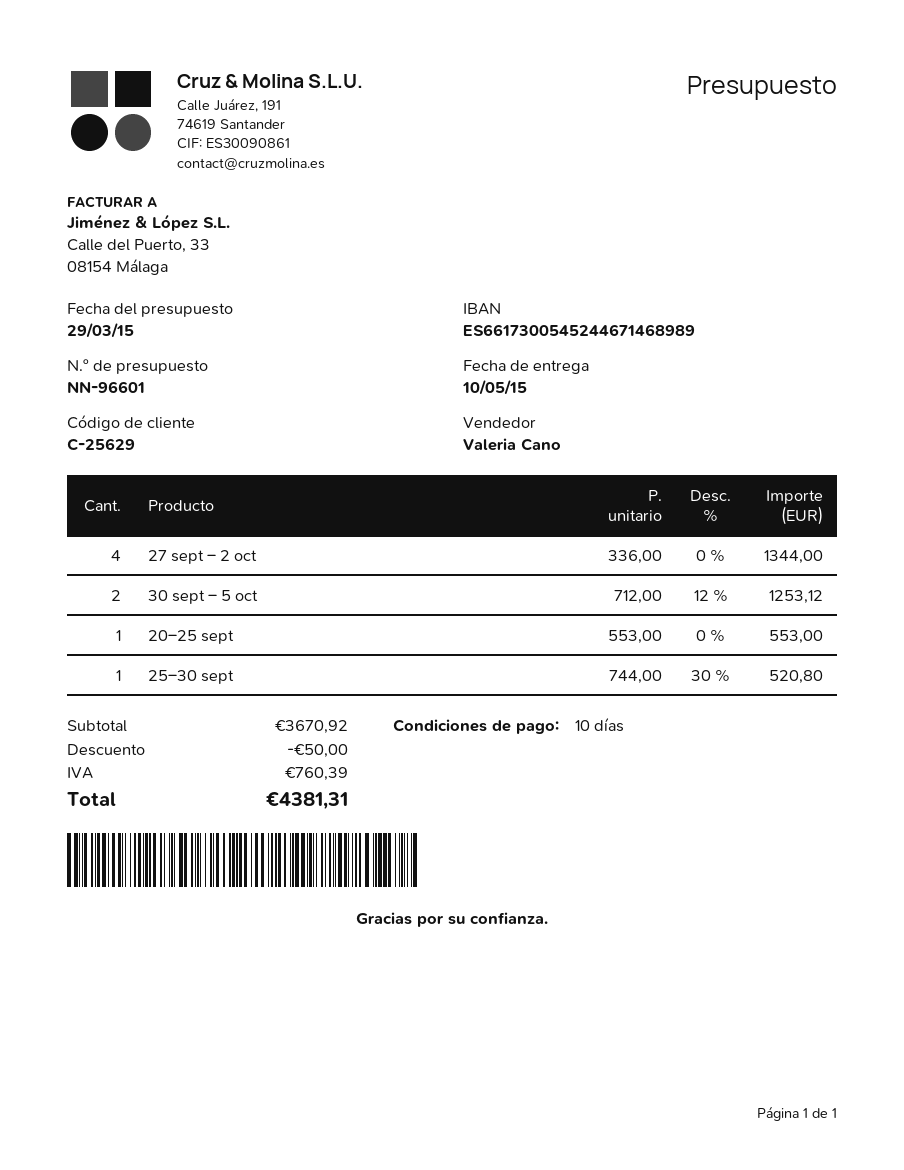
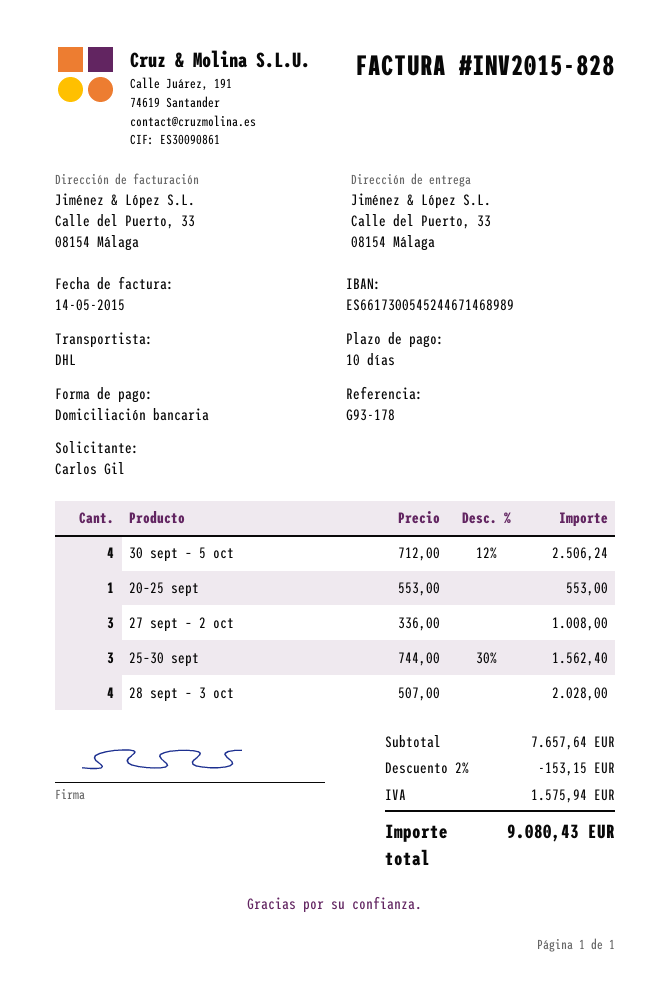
27 sept – 2 oct: 4 x 336.00 = 1344.00 -> 3 x 336.00 = 1008.00
30 sept – 5 oct: 2 x 712.00 - 12% = 1253.12 -> 4 x 712.00 - 12% = 2506.24
25–30 sept: 1 x 744.00 - 30% = 520.80 -> 3 x 744.00 - 30% = 1562.40
28 sept – 3 oct: none -> 4 x 507.00 = 2028.00
subtotal: 3670.92 -> 7657.64
discount: 50.00 -> 153.15
tax: 760.39 -> 1575.94
total: 4381.31 -> 9080.43

